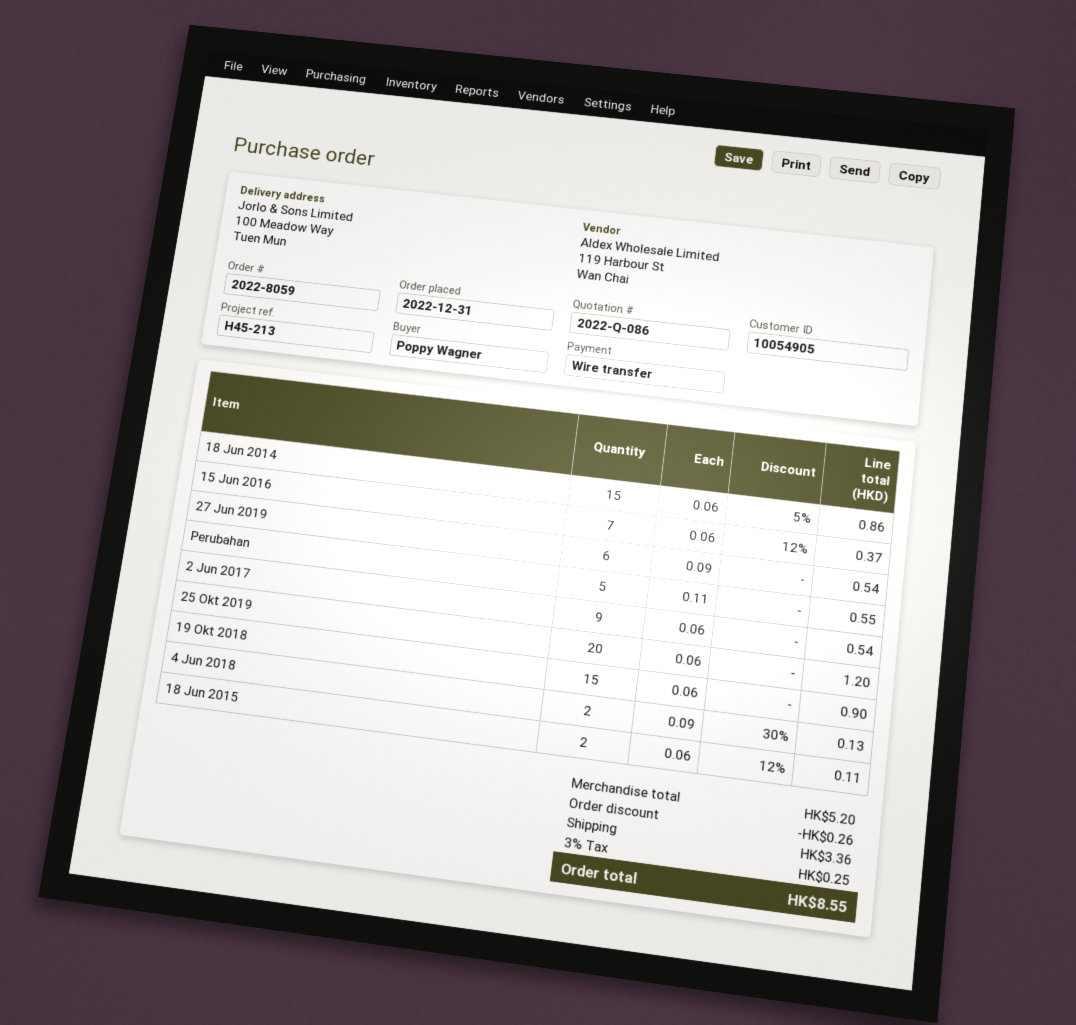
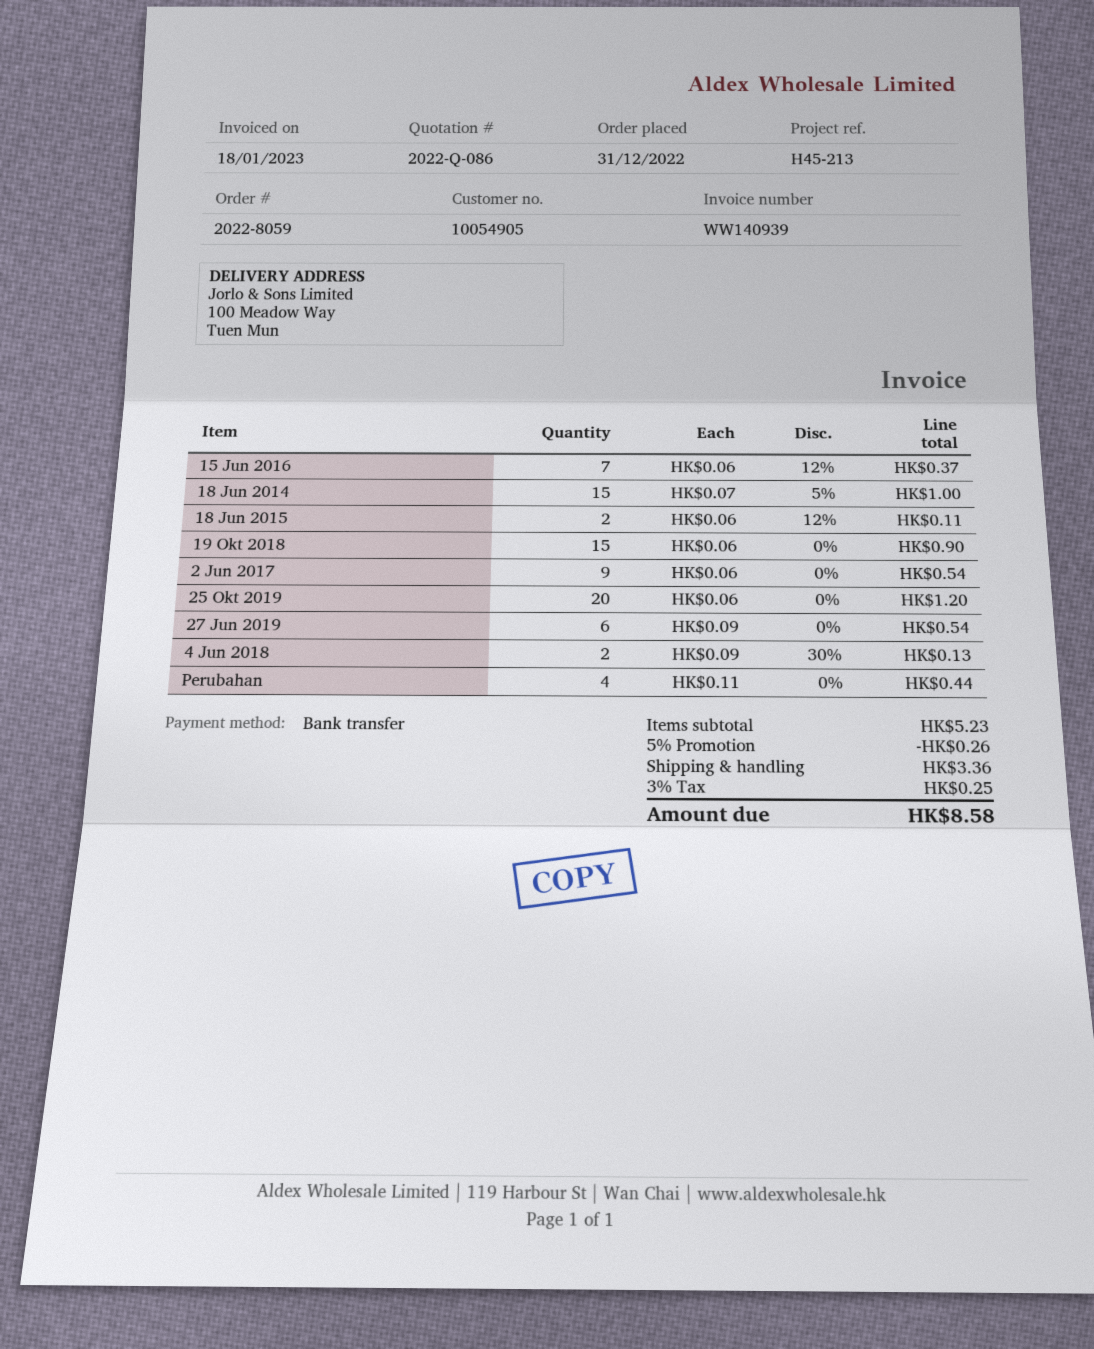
18 Jun 2014: 15 x 0.06 - 5% = 0.86 -> 15 x 0.07 - 5% = 1.00
Perubahan: 5 x 0.11 = 0.55 -> 4 x 0.11 = 0.44
subtotal: 5.20 -> 5.23
total: 8.55 -> 8.58

